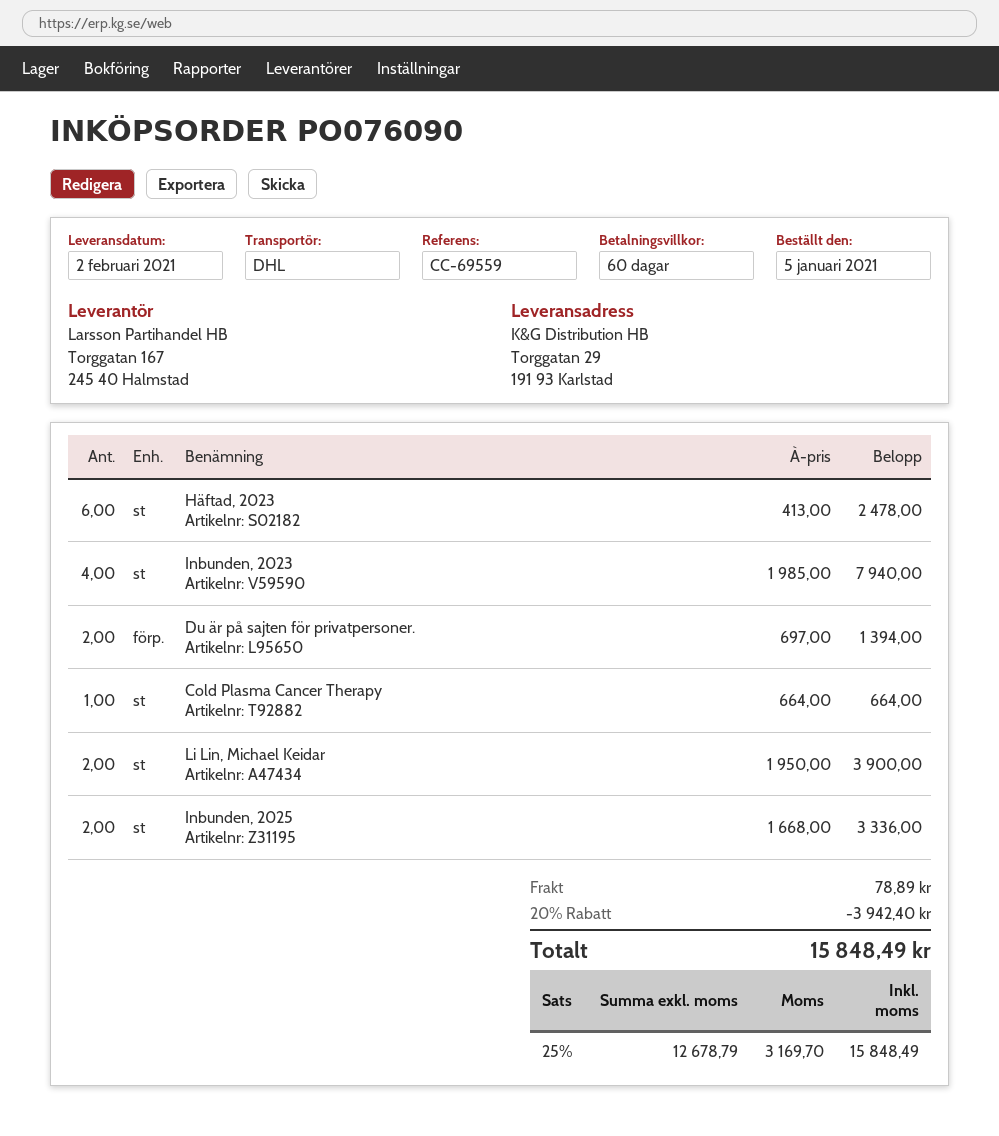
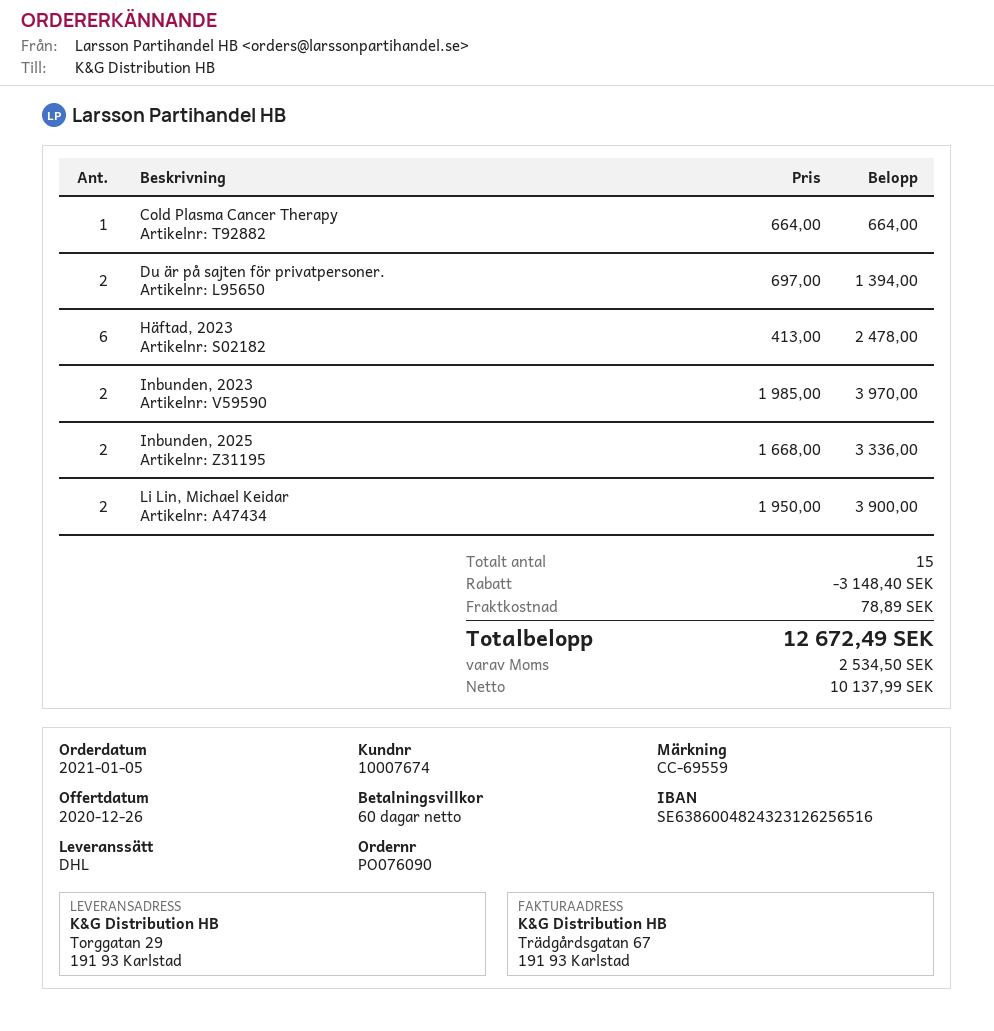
Inbunden, 2023: 4 x 1985.00 = 7940.00 -> 2 x 1985.00 = 3970.00
discount: 3942.40 -> 3148.40
net: 12678.79 -> 10137.99
tax: 3169.70 -> 2534.50
total: 15848.49 -> 12672.49

